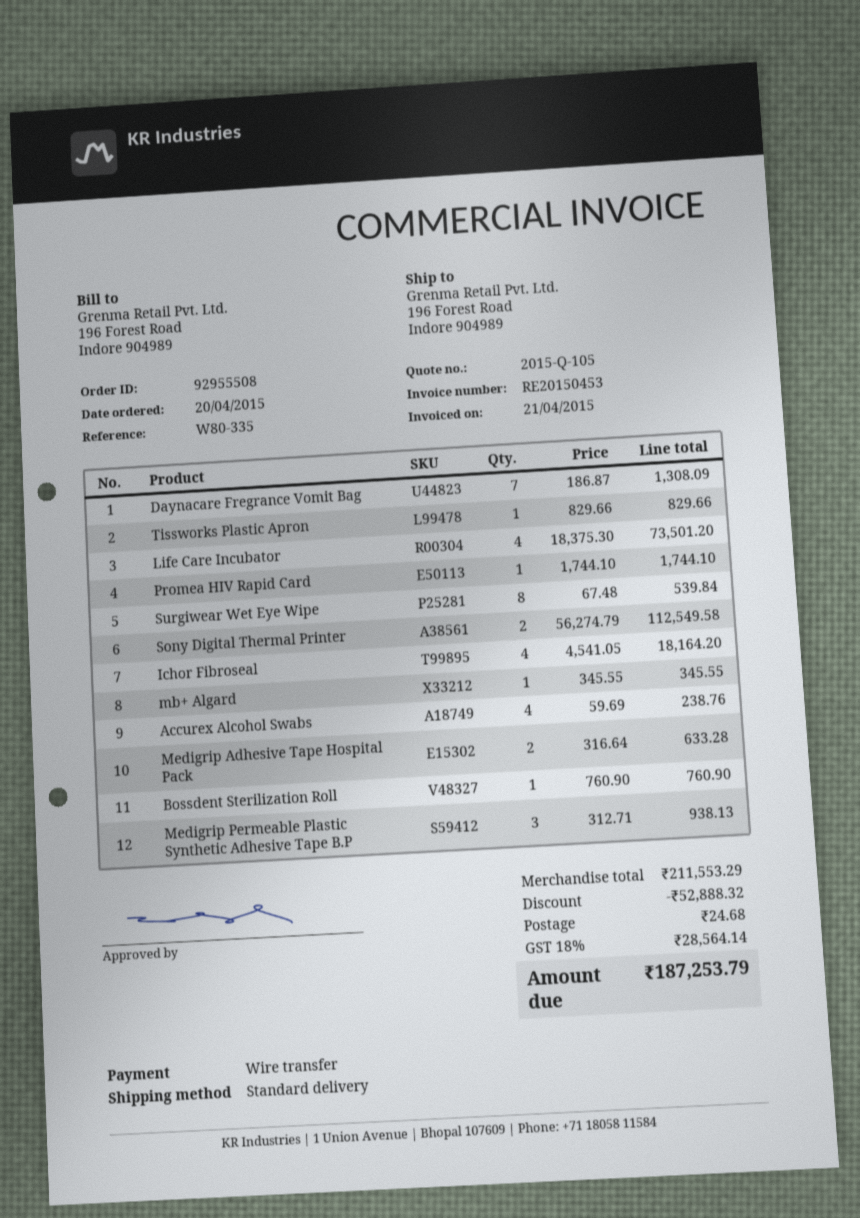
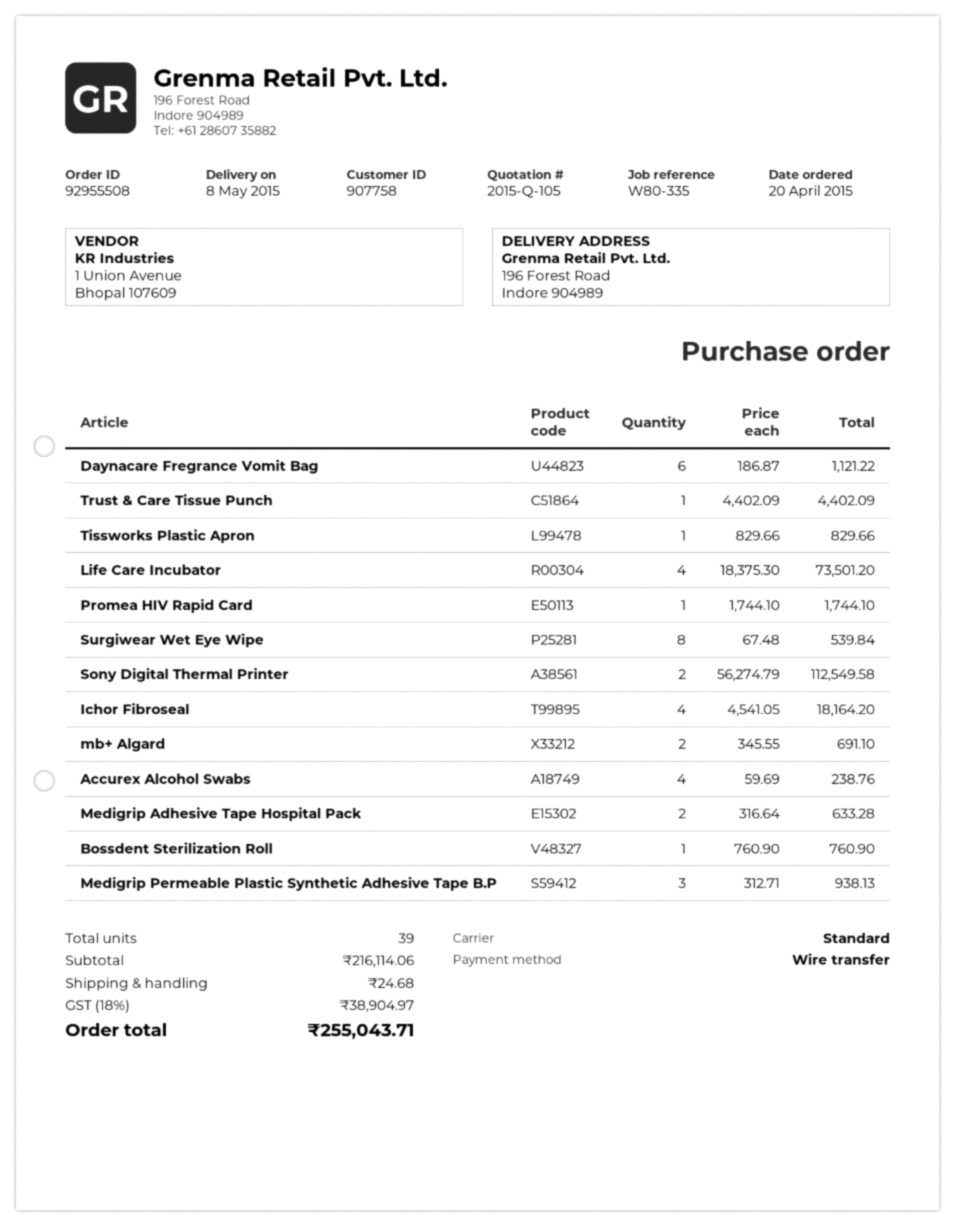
Daynacare Fregrance Vomit Bag: 7 x 186.87 = 1308.09 -> 6 x 186.87 = 1121.22
mb+ Algard: 1 x 345.55 = 345.55 -> 2 x 345.55 = 691.10
Trust & Care Tissue Punch: none -> 1 x 4402.09 = 4402.09
subtotal: 211553.29 -> 216114.06
discount: 52888.32 -> none
tax: 18% = 28564.14 -> 18% = 38904.97
total: 187253.79 -> 255043.71

